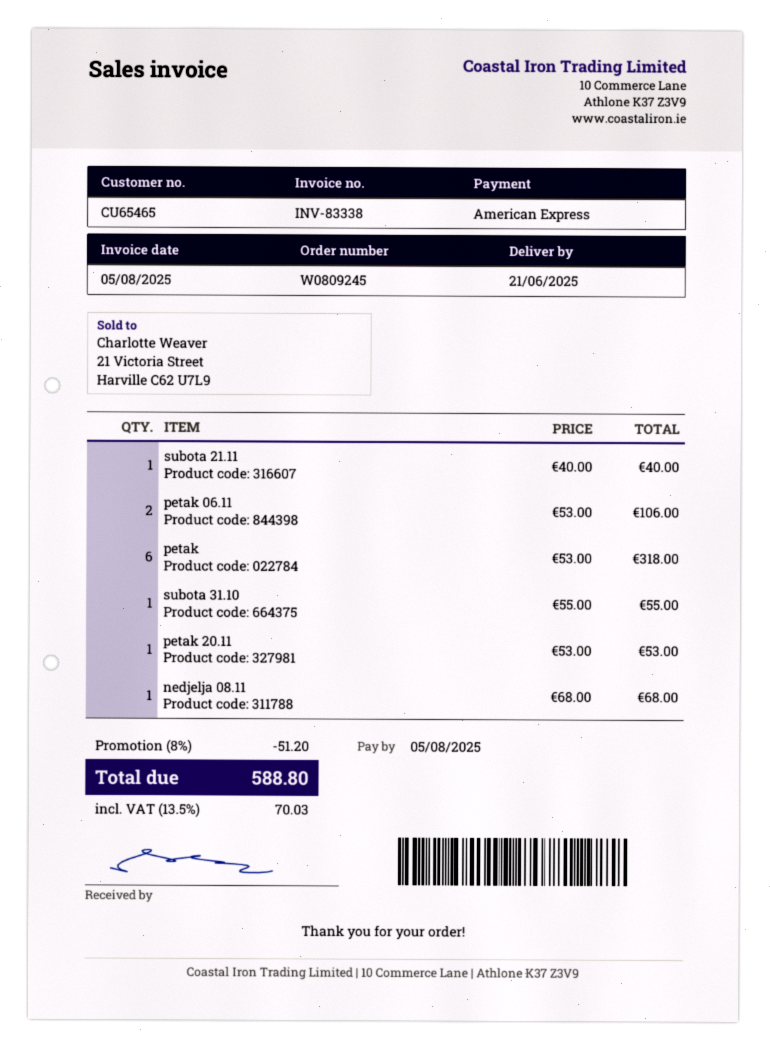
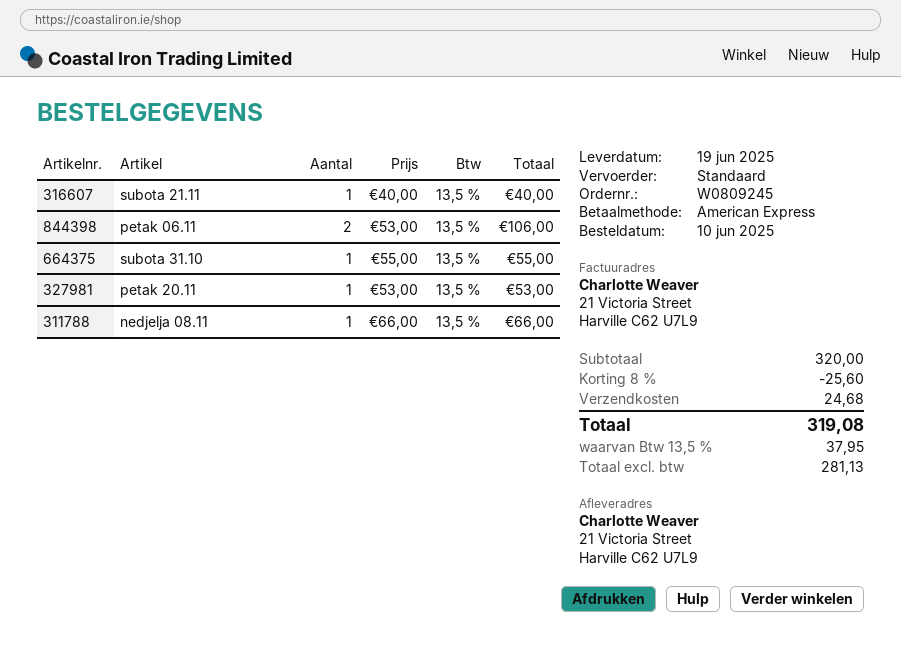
delivery date: 2025-06-21 -> 2025-06-19
petak: 6 x 53.00 = 318.00 -> none
nedjelja 08.11: 1 x 68.00 = 68.00 -> 1 x 66.00 = 66.00
discount: 8% = 51.20 -> 8% = 25.60
shipping: none -> 24.68
tax: 13.5% = 70.03 -> 13.5% = 37.95
total: 588.80 -> 319.08

